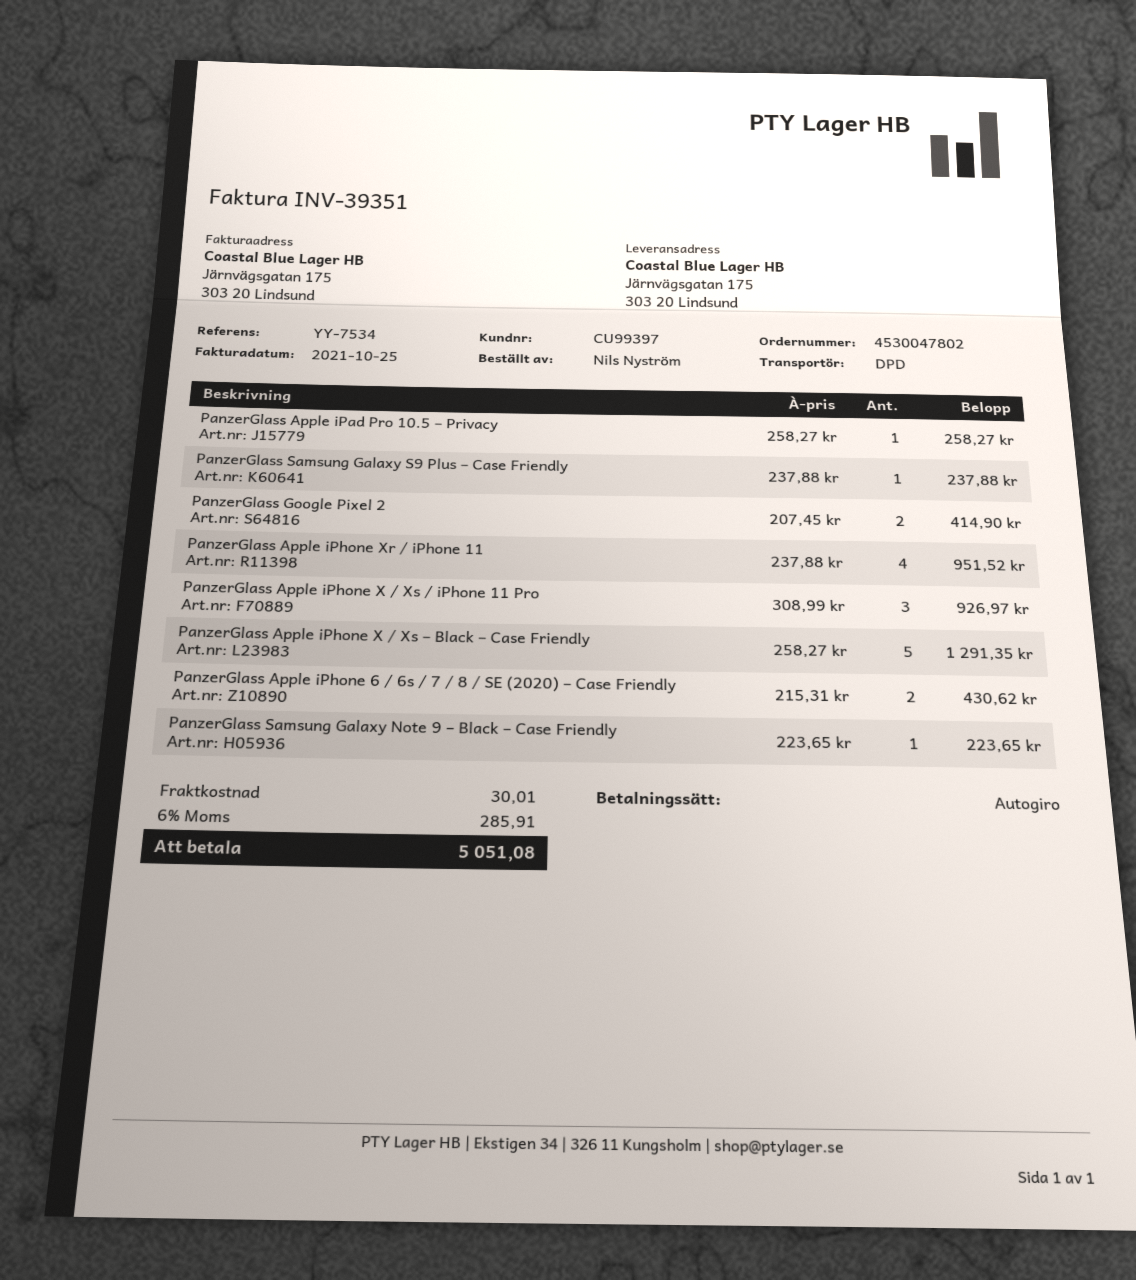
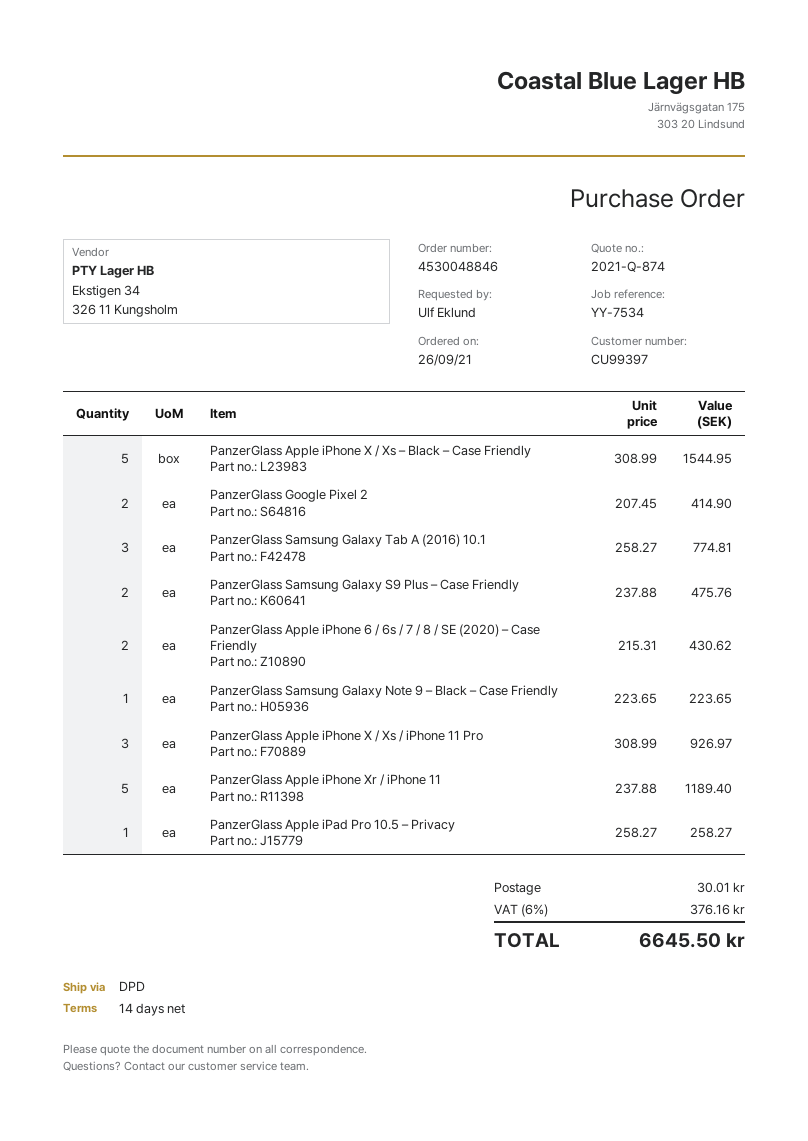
order number: 4530047802 -> 4530048846
ordered by: Nils Nyström -> Ulf Eklund
PanzerGlass Samsung Galaxy S9 Plus – Case Friendly: 1 x 237.88 = 237.88 -> 2 x 237.88 = 475.76
PanzerGlass Apple iPhone Xr / iPhone 11: 4 x 237.88 = 951.52 -> 5 x 237.88 = 1189.40
PanzerGlass Apple iPhone X / Xs – Black – Case Friendly: 5 x 258.27 = 1291.35 -> 5 x 308.99 = 1544.95
PanzerGlass Samsung Galaxy Tab A (2016) 10.1: none -> 3 x 258.27 = 774.81
tax: 6% = 285.91 -> 6% = 376.16
total: 5051.08 -> 6645.50

